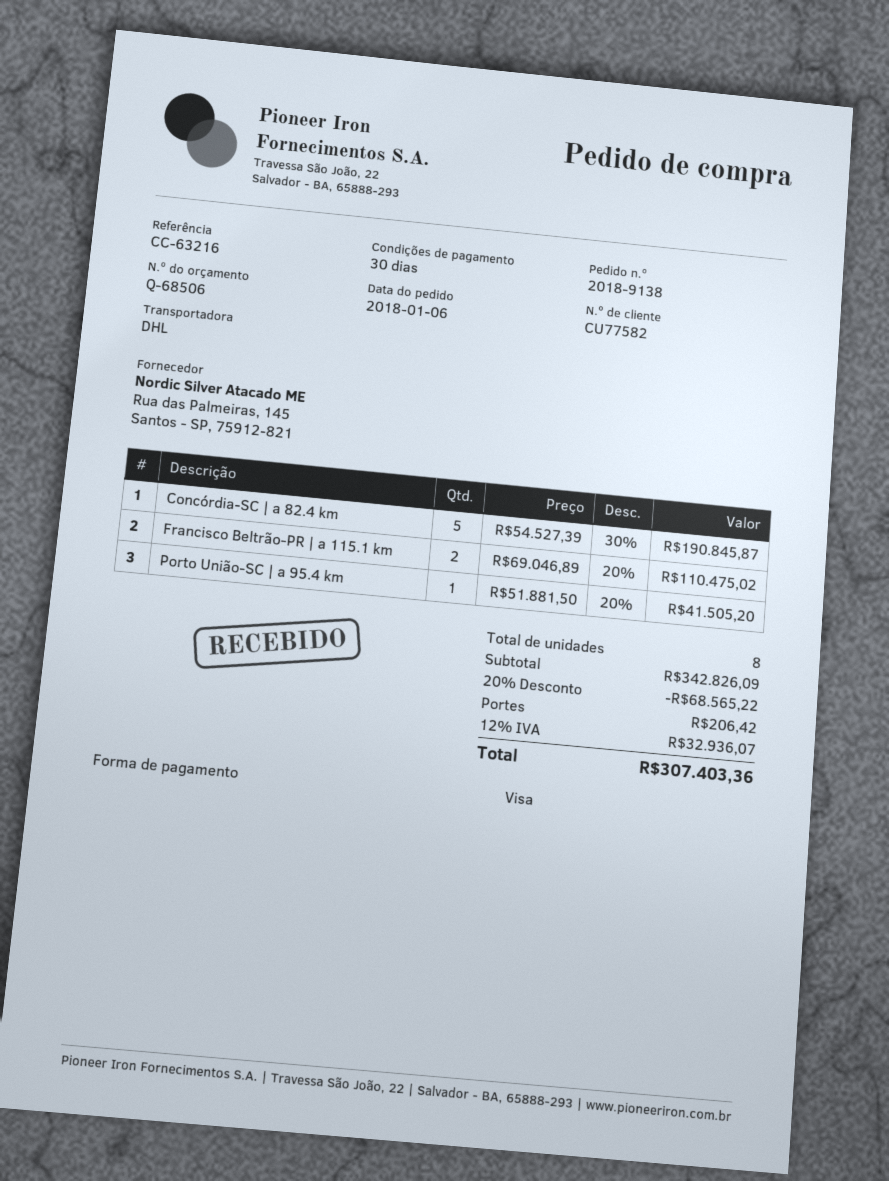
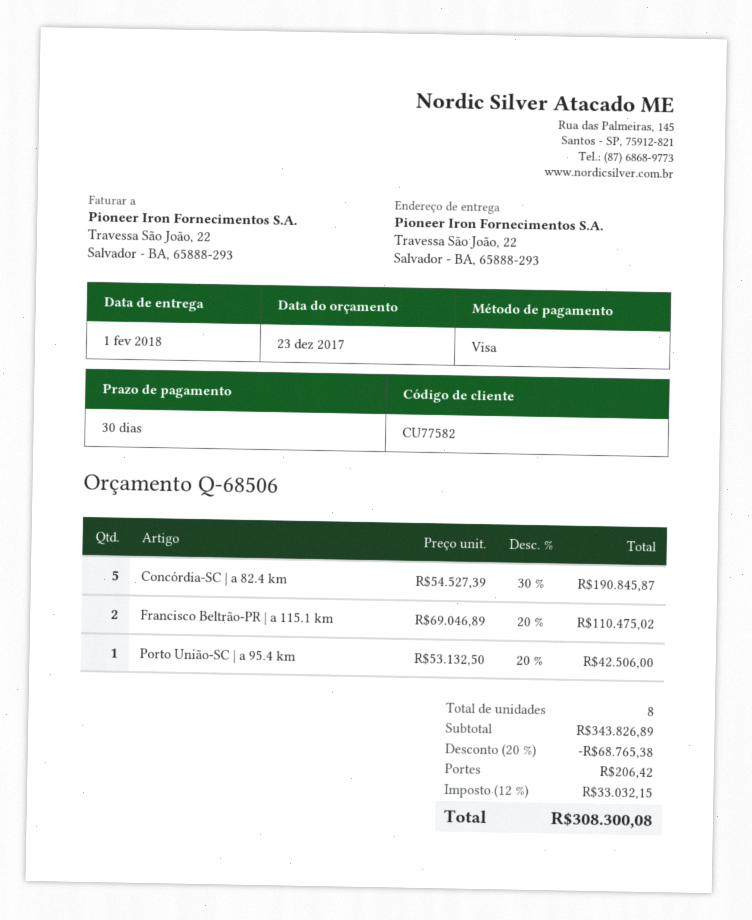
Porto União-SC | a 95.4 km: 1 x 51881.50 - 20% = 41505.20 -> 1 x 53132.50 - 20% = 42506.00
subtotal: 342826.09 -> 343826.89
discount: 20% = 68565.22 -> 20% = 68765.38
tax: 12% = 32936.07 -> 12% = 33032.15
total: 307403.36 -> 308300.08

